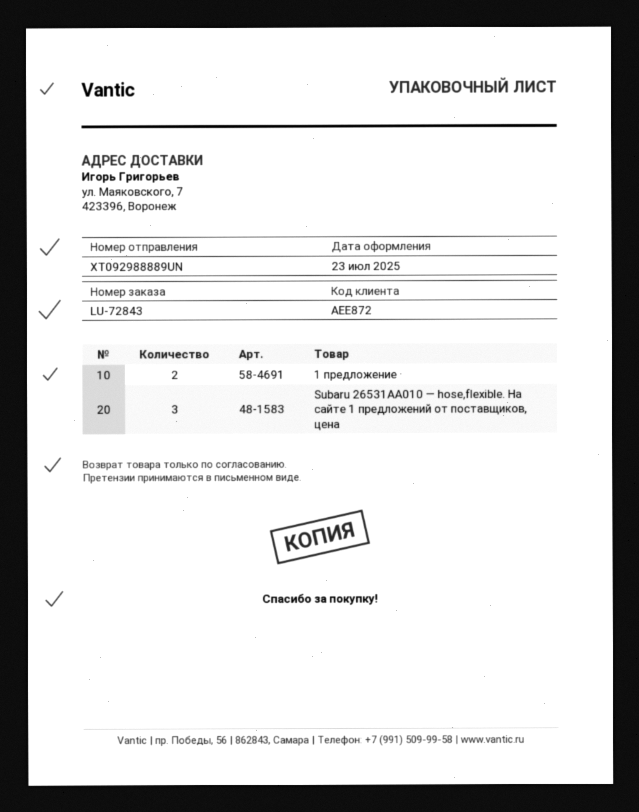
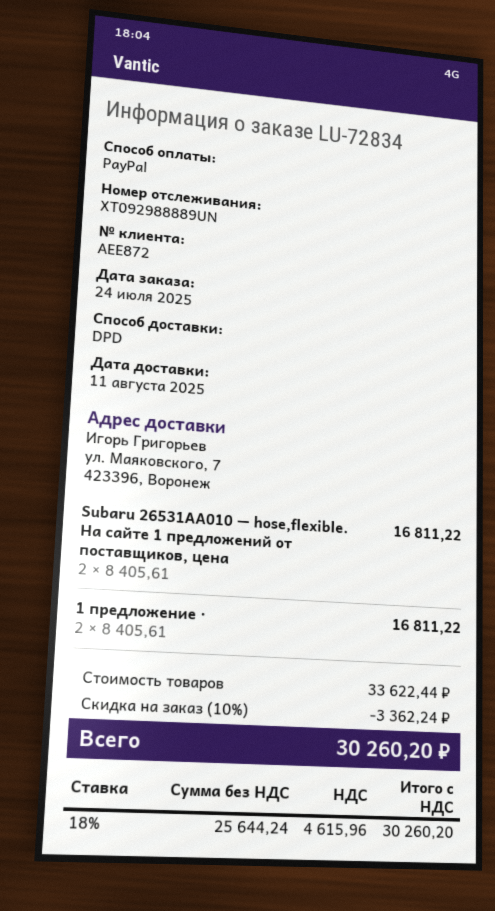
order number: LU-72843 -> LU-72834
order date: 2025-07-23 -> 2025-07-24
Subaru 26531AA010 — hose,flexible. На сайте 1 предложений от поставщиков, цена: 3 -> 2

